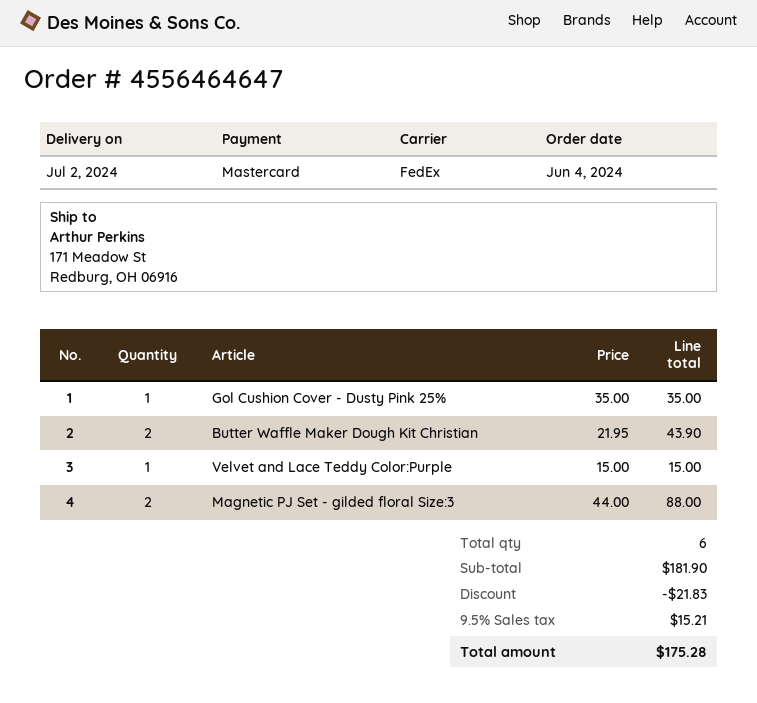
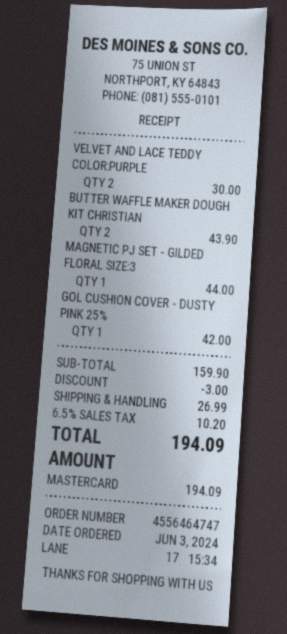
order number: 4556464647 -> 4556464747
order date: 2024-06-04 -> 2024-06-03
Gol Cushion Cover - Dusty Pink 25%: 1 for 35.00 -> 1 for 42.00
Velvet and Lace Teddy Color:Purple: 1 for 15.00 -> 2 for 30.00
Magnetic PJ Set - gilded floral Size:3: 2 for 88.00 -> 1 for 44.00
subtotal: 181.90 -> 159.90
discount: 21.83 -> 3.00
shipping: none -> 26.99
tax: 9.5% = 15.21 -> 6.5% = 10.20
total: 175.28 -> 194.09

